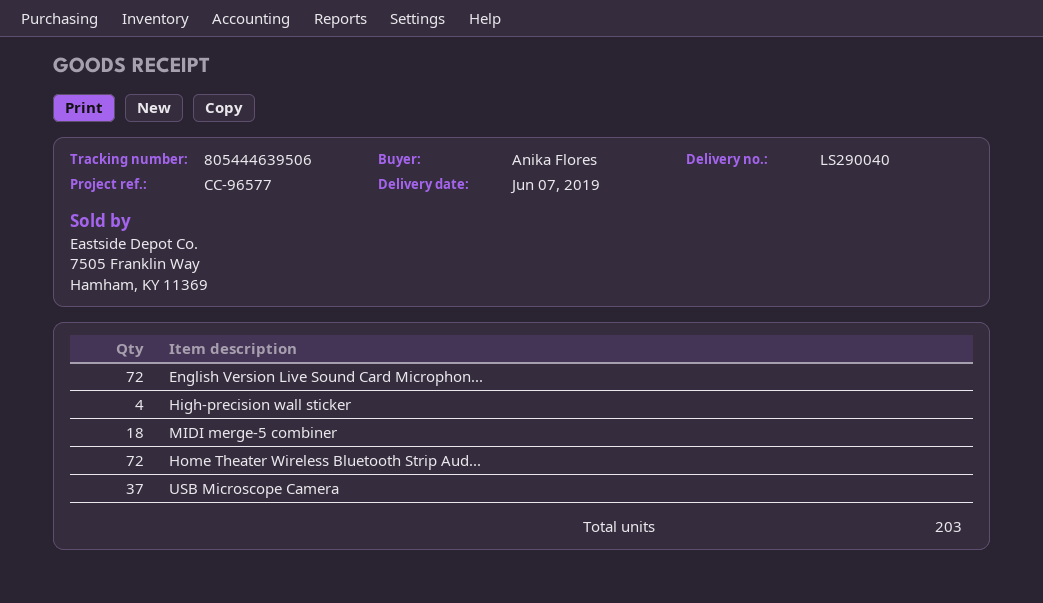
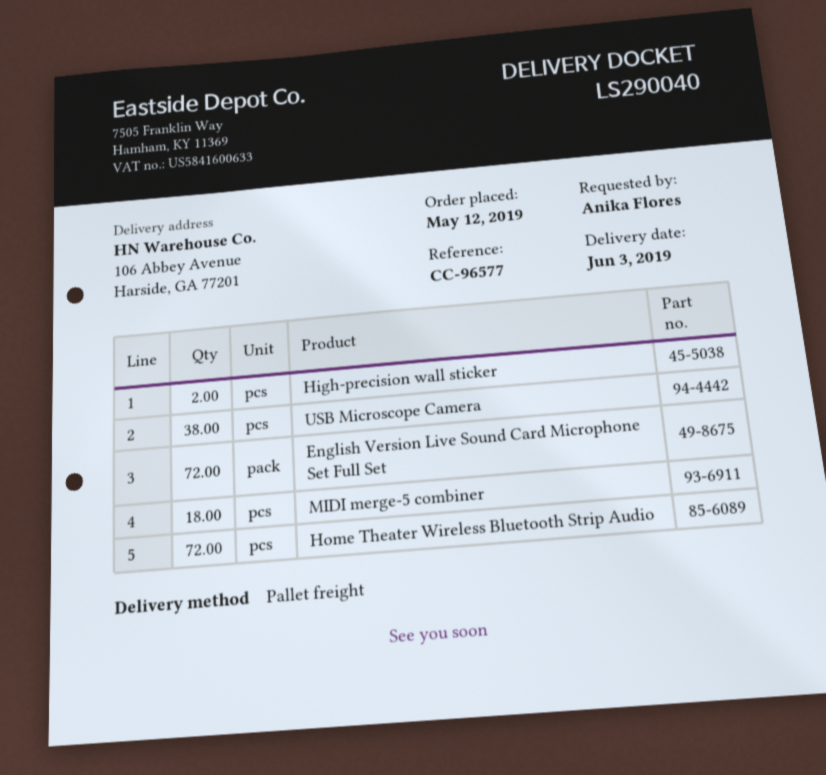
delivery date: 2019-06-07 -> 2019-06-03
High-precision wall sticker: 4 -> 2
USB Microscope Camera: 37 -> 38

